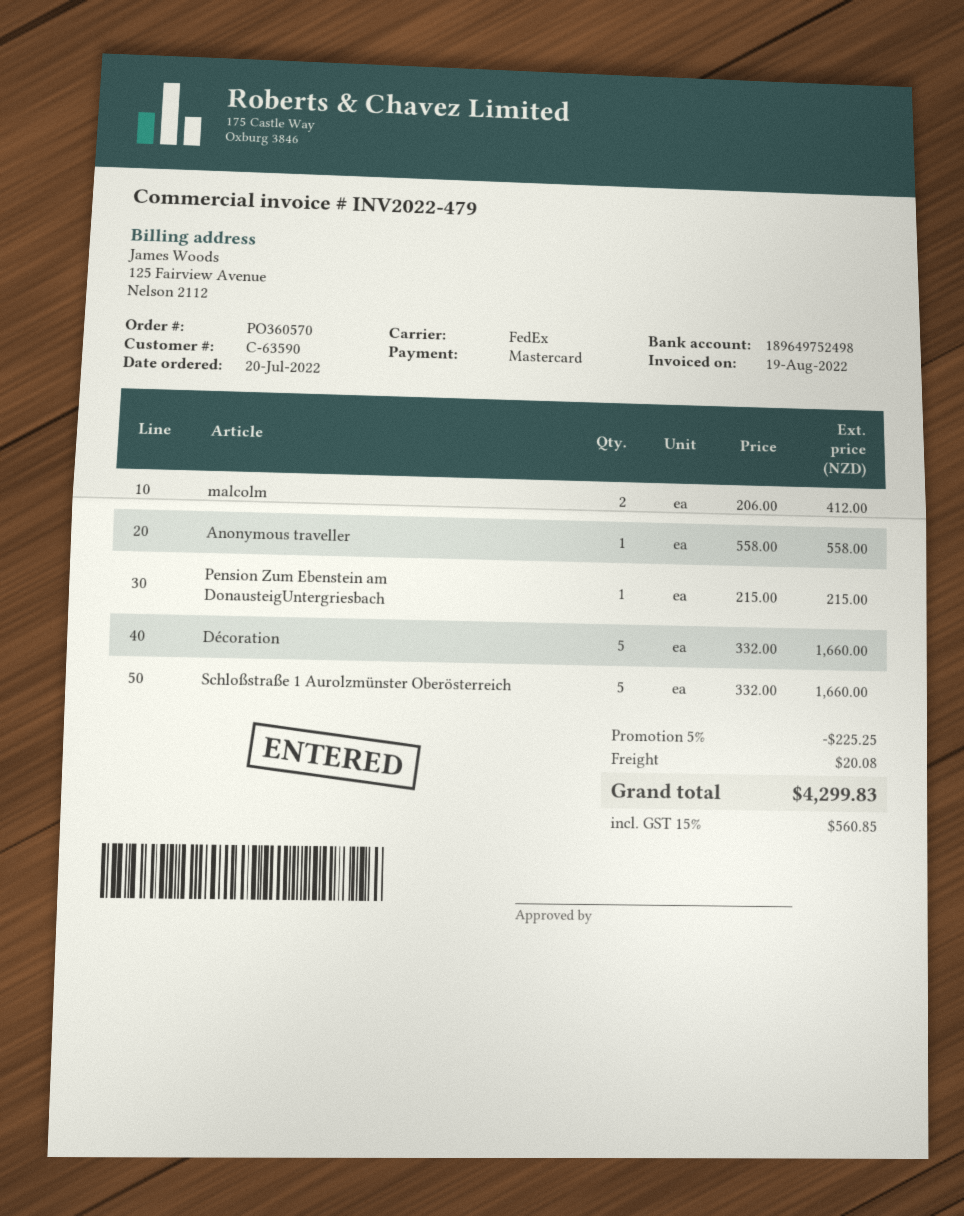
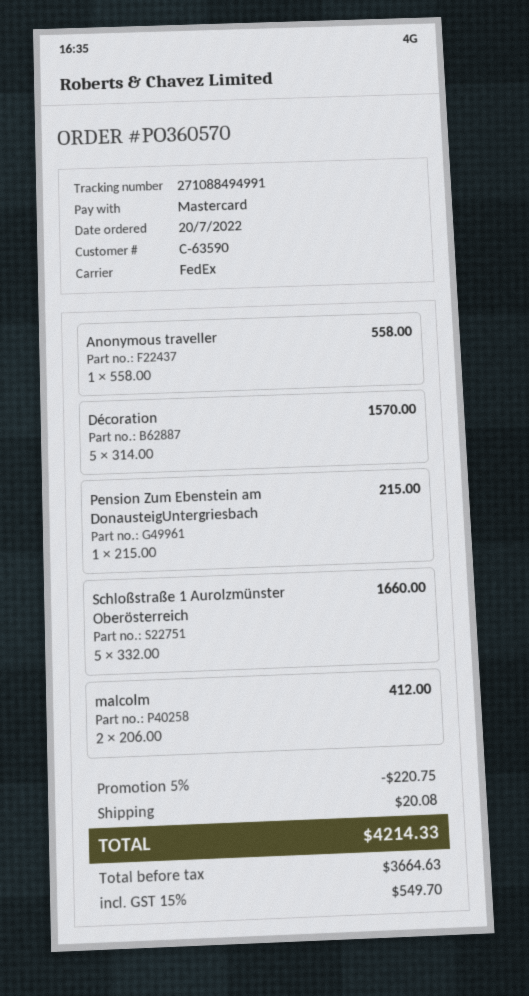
Décoration: 5 x 332.00 = 1660.00 -> 5 x 314.00 = 1570.00
discount: 5% = 225.25 -> 5% = 220.75
tax: 15% = 560.85 -> 15% = 549.70
total: 4299.83 -> 4214.33

